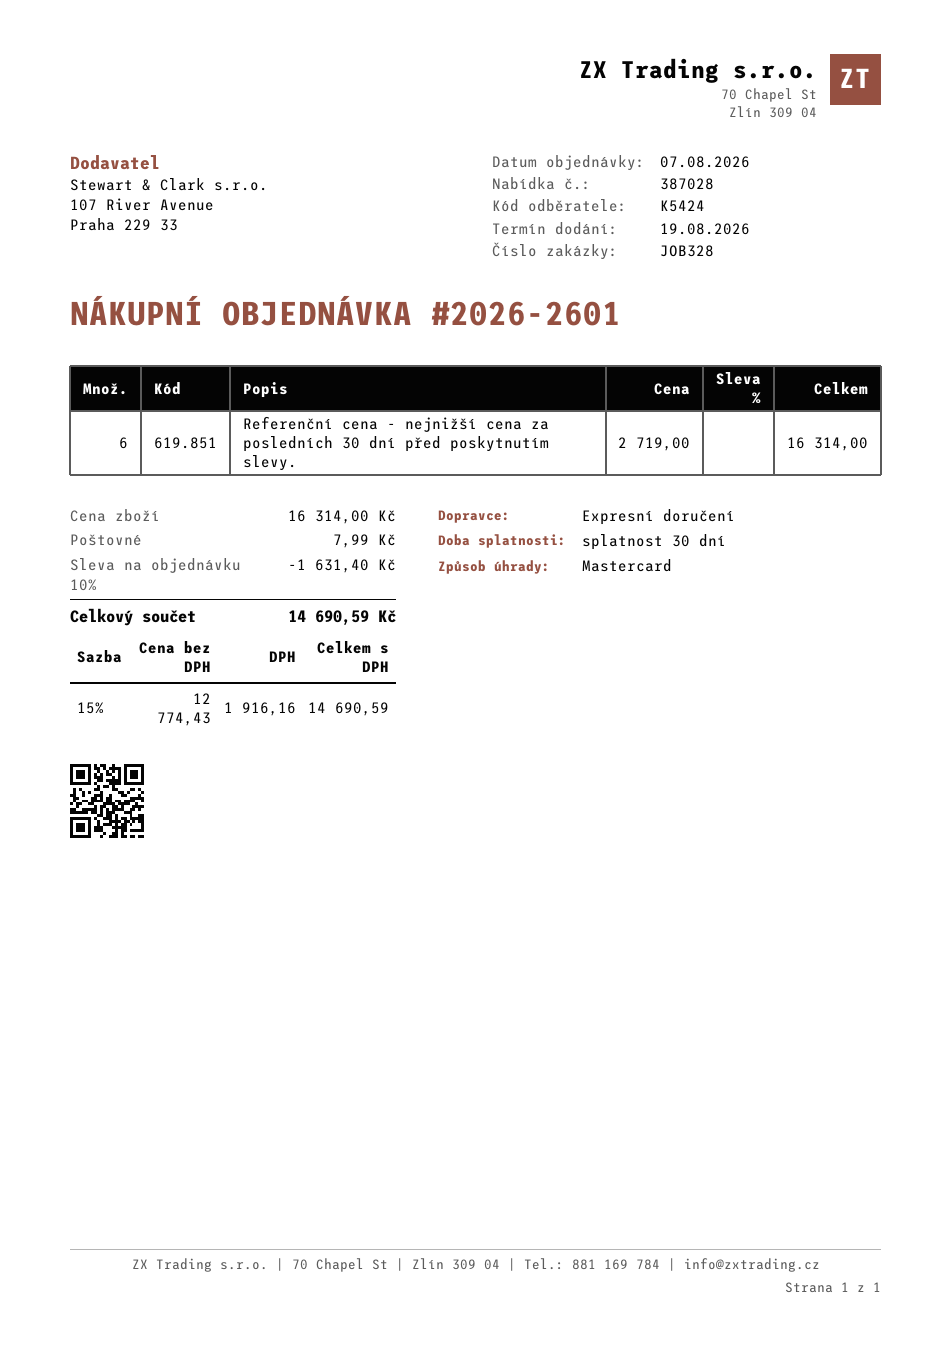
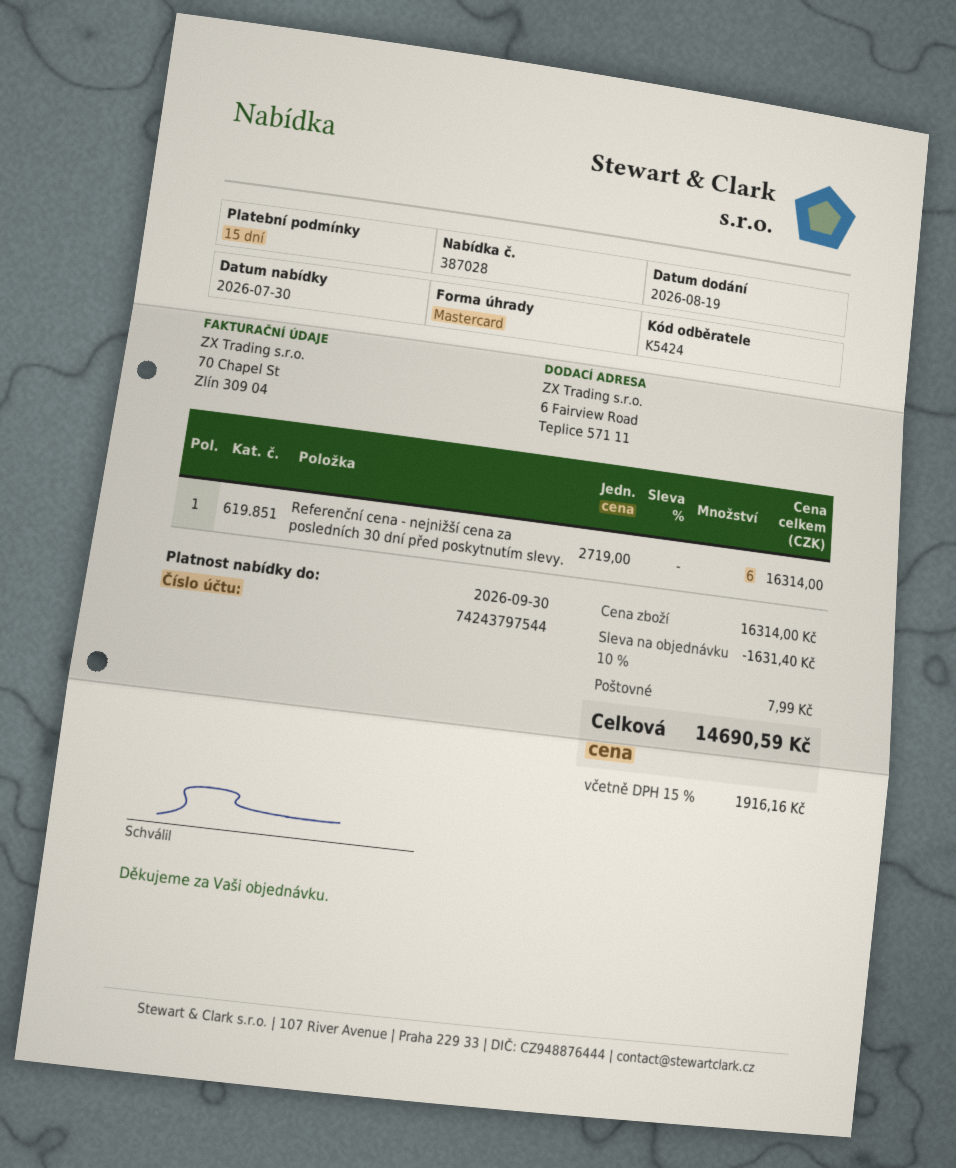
payment terms: 30 days -> 15 days

